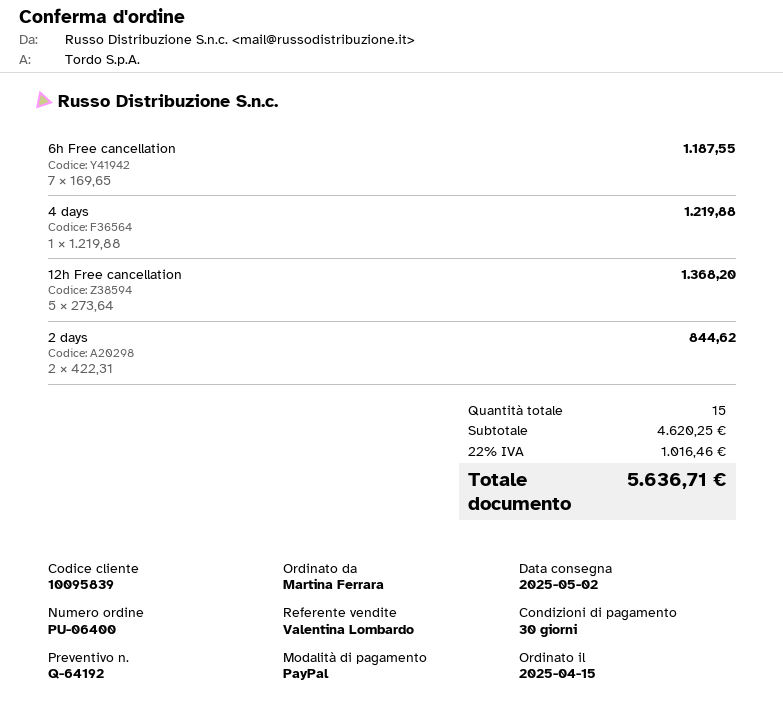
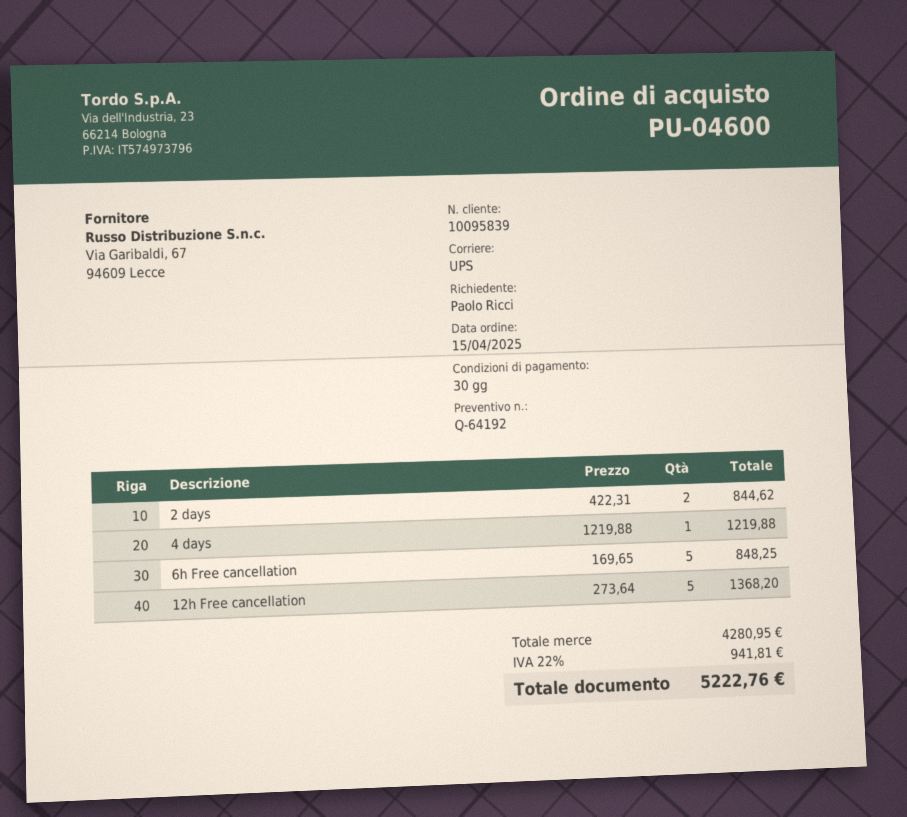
order number: PU-06400 -> PU-04600
ordered by: Martina Ferrara -> Paolo Ricci
6h Free cancellation: 7 x 169.65 = 1187.55 -> 5 x 169.65 = 848.25
subtotal: 4620.25 -> 4280.95
tax: 22% = 1016.46 -> 22% = 941.81
total: 5636.71 -> 5222.76

